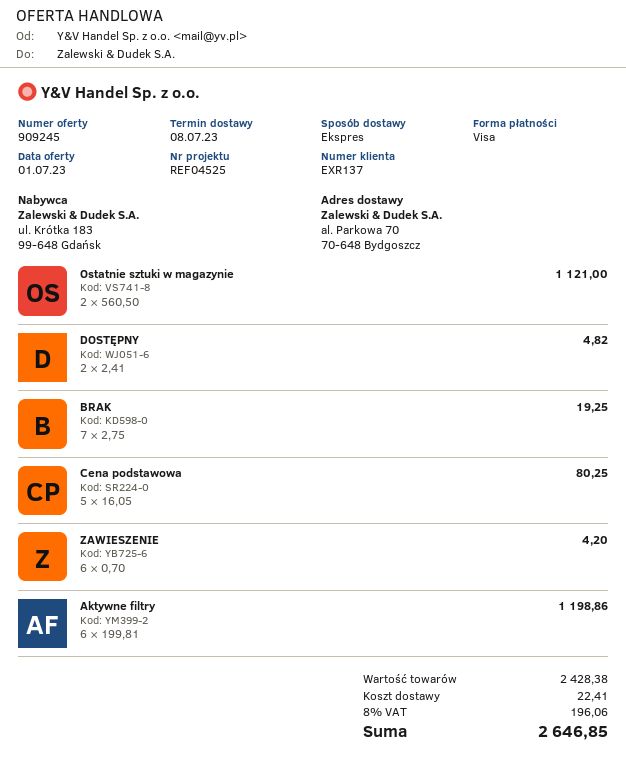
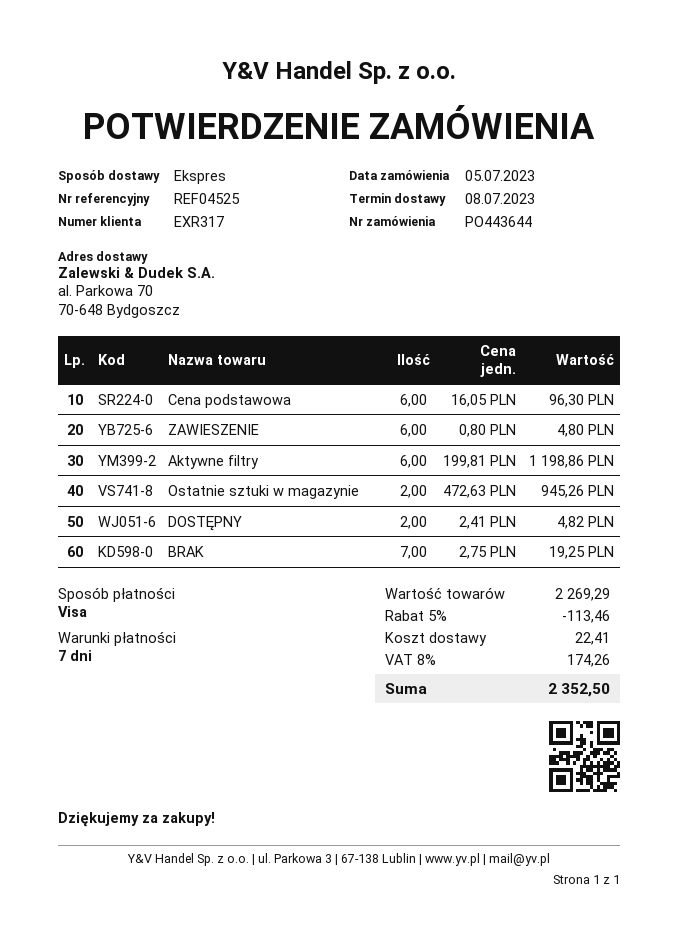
customer number: EXR137 -> EXR317
Ostatnie sztuki w magazynie: 2 x 560.50 = 1121.00 -> 2 x 472.63 = 945.26
Cena podstawowa: 5 x 16.05 = 80.25 -> 6 x 16.05 = 96.30
ZAWIESZENIE: 6 x 0.70 = 4.20 -> 6 x 0.80 = 4.80
subtotal: 2428.38 -> 2269.29
discount: none -> 5% = 113.46
tax: 8% = 196.06 -> 8% = 174.26
total: 2646.85 -> 2352.50

